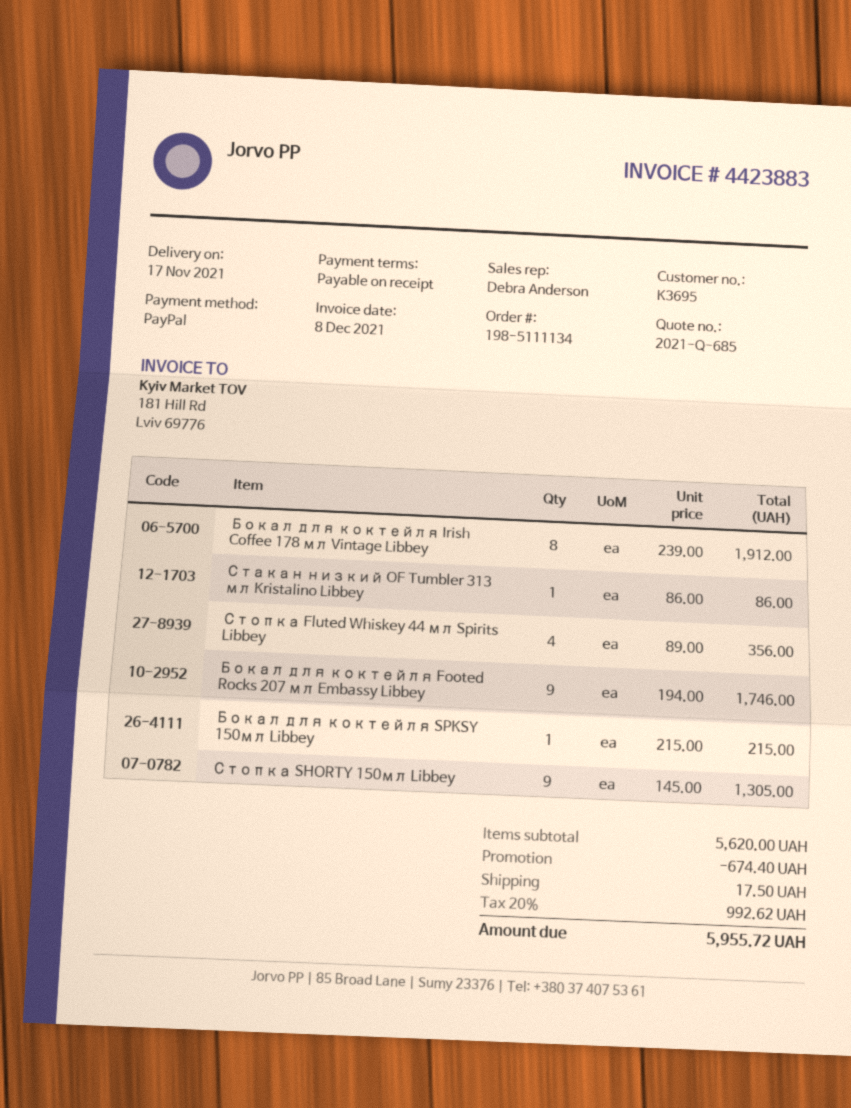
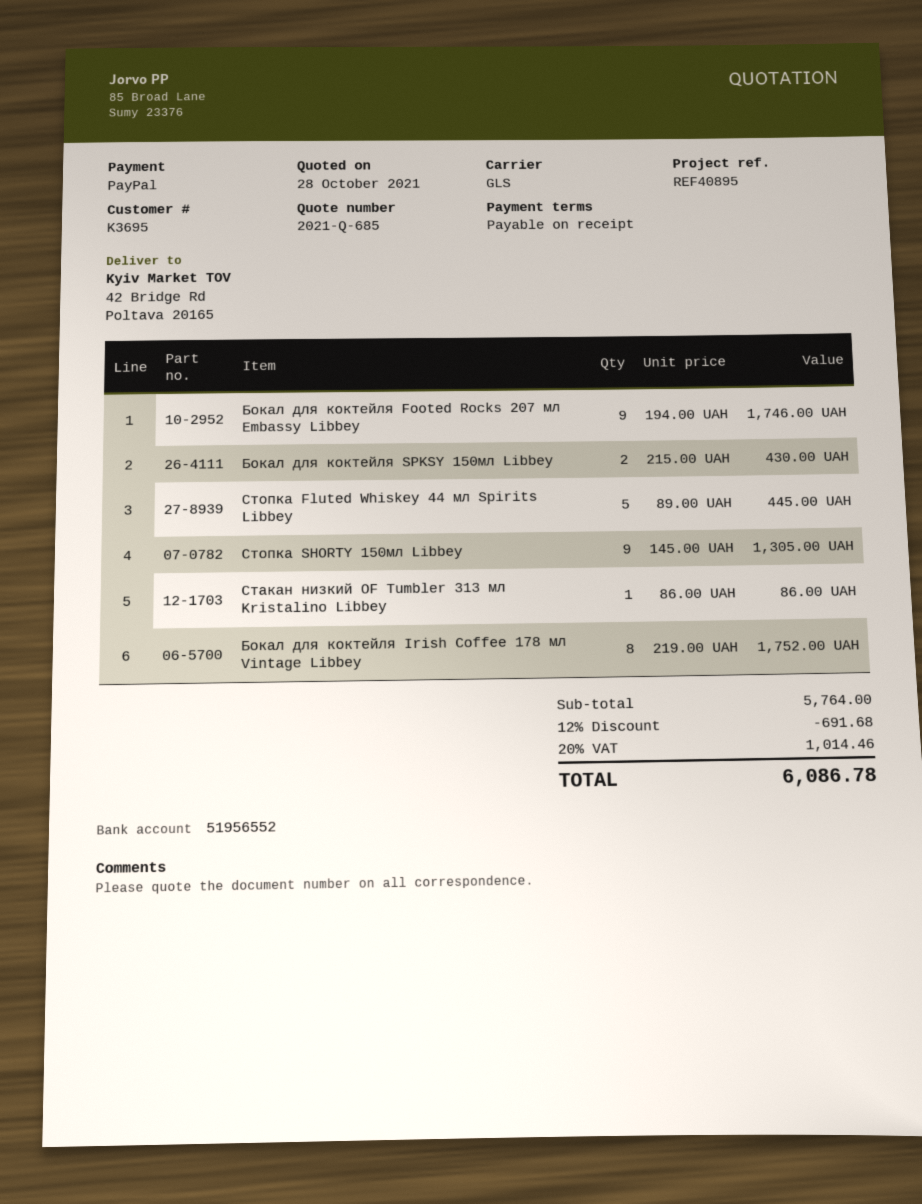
Бокал для коктейля Irish Coffee 178 мл Vintage Libbey: 8 x 239.00 = 1912.00 -> 8 x 219.00 = 1752.00
Стопка Fluted Whiskey 44 мл Spirits Libbey: 4 x 89.00 = 356.00 -> 5 x 89.00 = 445.00
Бокал для коктейля SPKSY 150мл Libbey: 1 x 215.00 = 215.00 -> 2 x 215.00 = 430.00
subtotal: 5620.00 -> 5764.00
discount: 674.40 -> 691.68
shipping: 17.50 -> none
tax: 20% = 992.62 -> 20% = 1014.46
total: 5955.72 -> 6086.78

